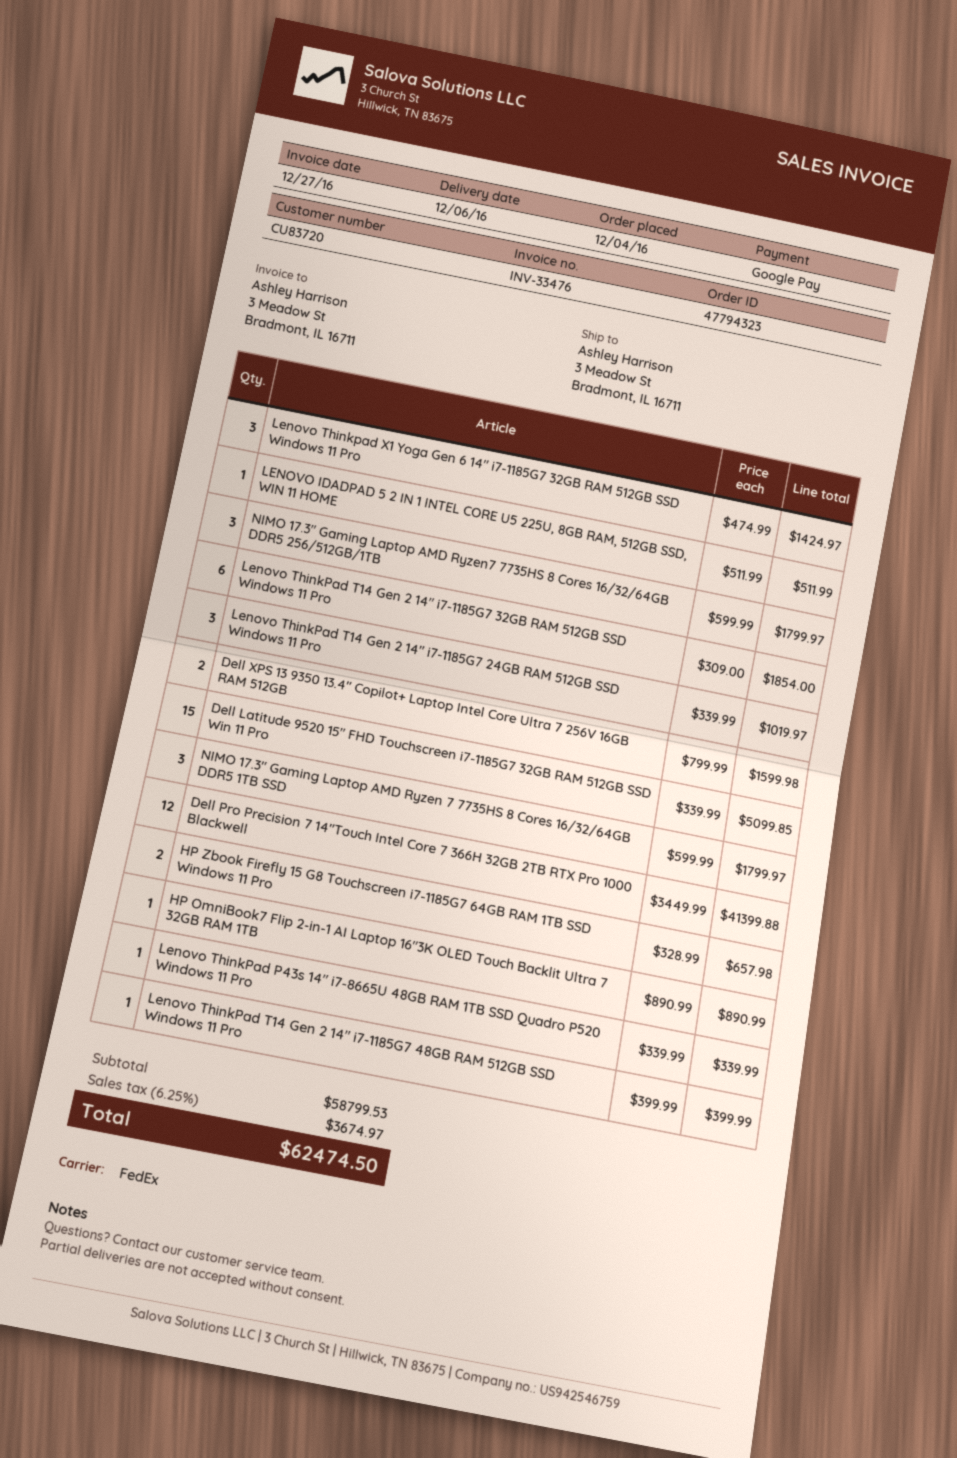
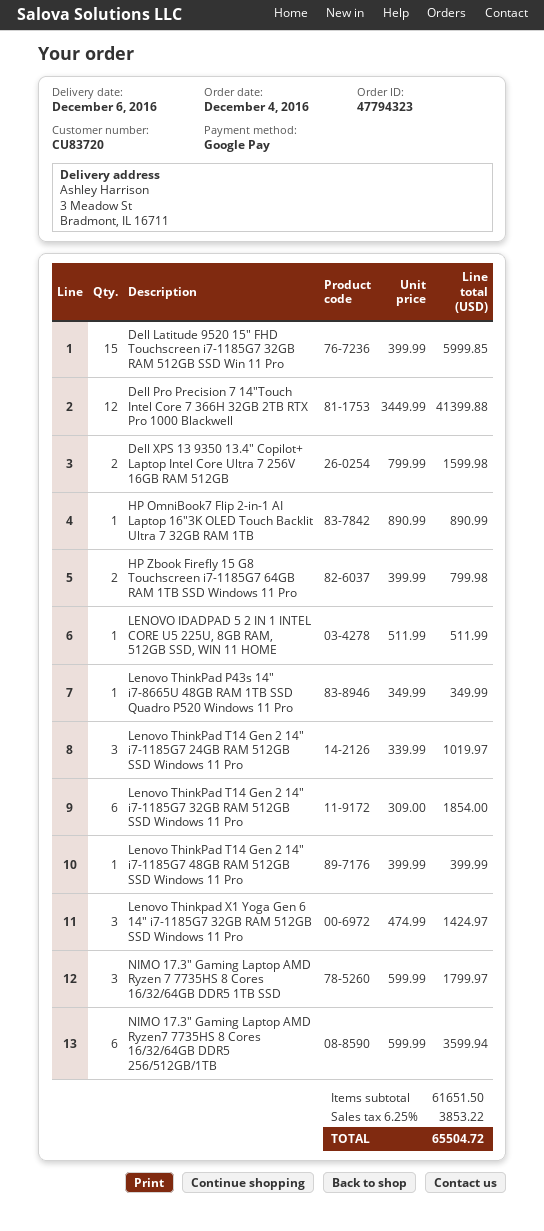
NIMO 17.3″ Gaming Laptop AMD Ryzen7 7735HS 8 Cores 16/32/64GB DDR5 256/512GB/1TB: 3 x 599.99 = 1799.97 -> 6 x 599.99 = 3599.94
Dell Latitude 9520 15″ FHD Touchscreen i7-1185G7 32GB RAM 512GB SSD Win 11 Pro: 15 x 339.99 = 5099.85 -> 15 x 399.99 = 5999.85
HP Zbook Firefly 15 G8 Touchscreen i7-1185G7 64GB RAM 1TB SSD Windows 11 Pro: 2 x 328.99 = 657.98 -> 2 x 399.99 = 799.98
Lenovo ThinkPad P43s 14″ i7-8665U 48GB RAM 1TB SSD Quadro P520 Windows 11 Pro: 1 x 339.99 = 339.99 -> 1 x 349.99 = 349.99
subtotal: 58799.53 -> 61651.50
tax: 6.25% = 3674.97 -> 6.25% = 3853.22
total: 62474.50 -> 65504.72

